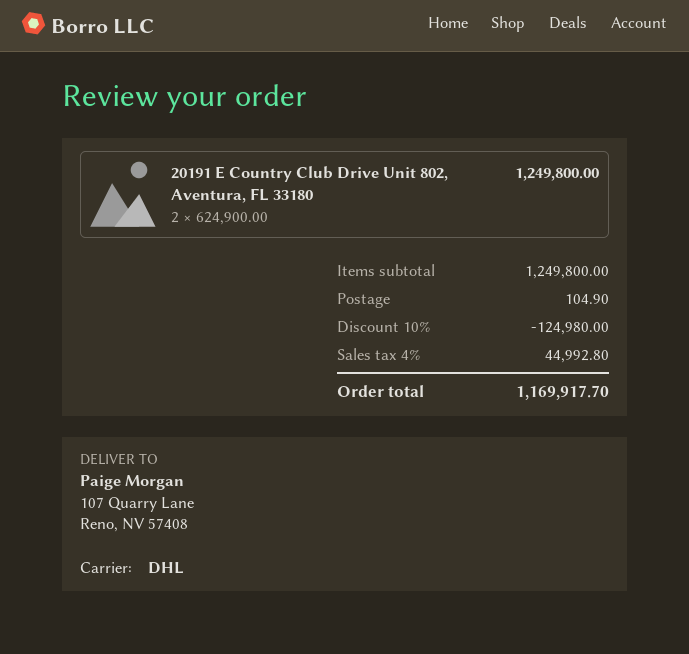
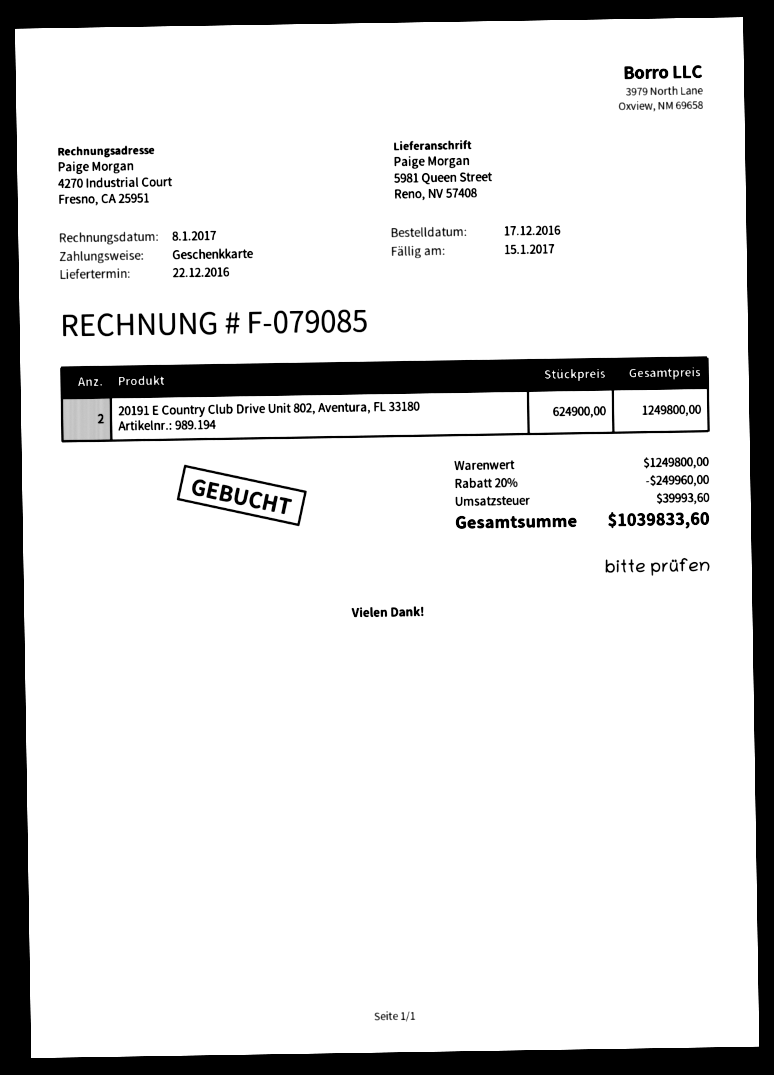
ship to: 107 Quarry Lane, Reno, NV 57408 -> 5981 Queen Street, Reno, NV 57408
discount: 10% = 124980.00 -> 20% = 249960.00
shipping: 104.90 -> none
tax: 44992.80 -> 39993.60
total: 1169917.70 -> 1039833.60

